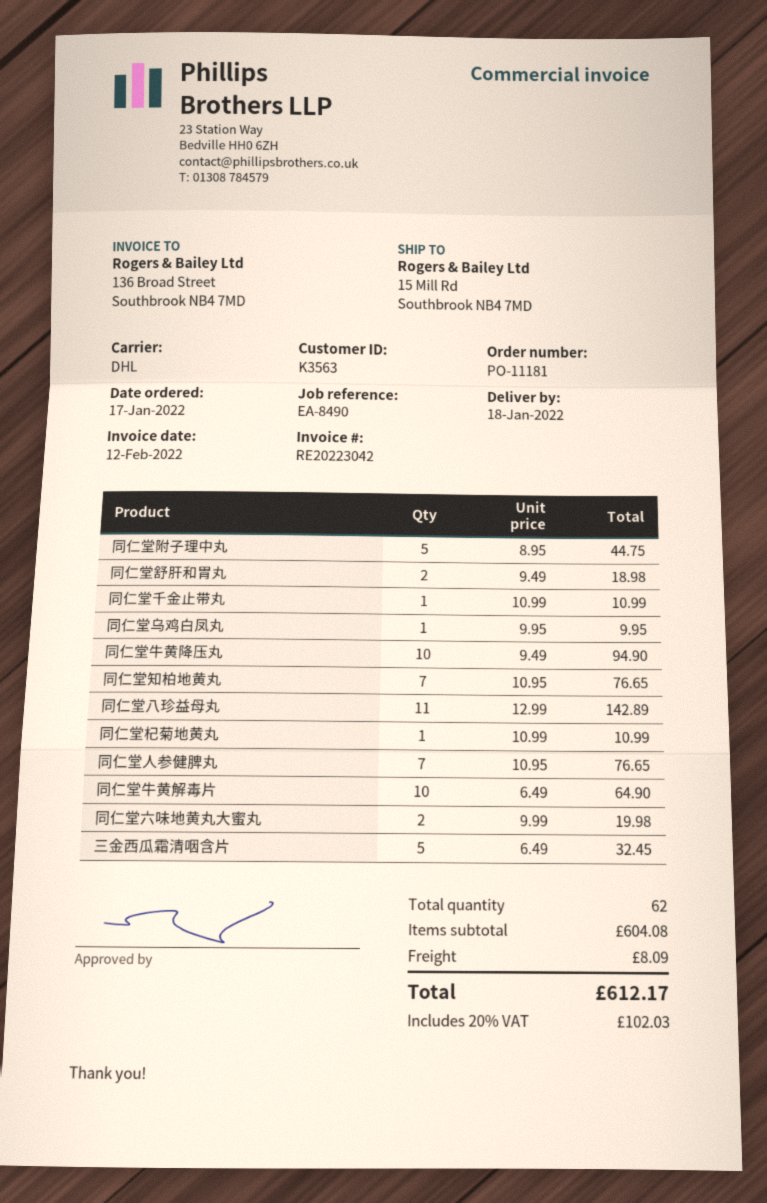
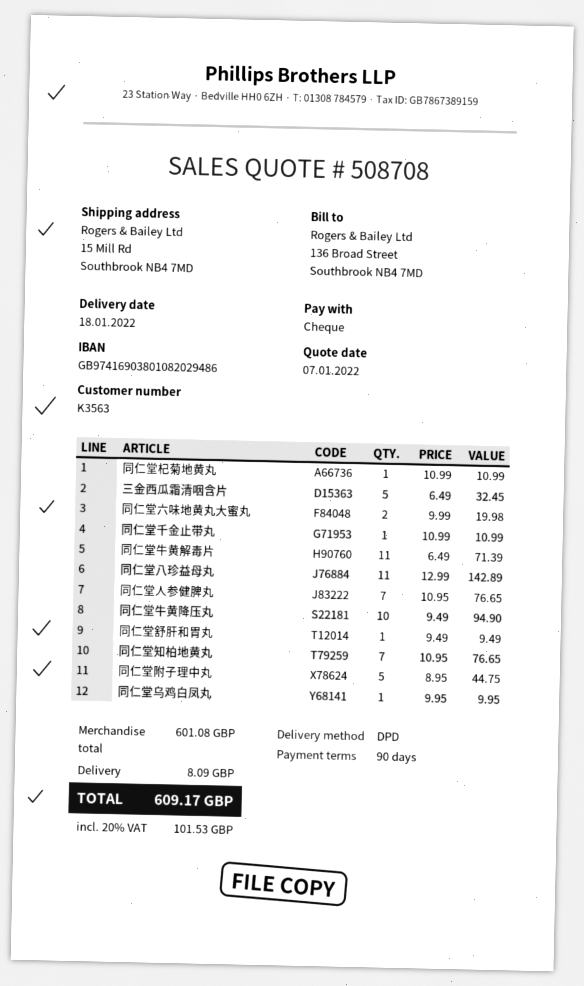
shipping method: DHL -> DPD
同仁堂舒肝和胃丸: 2 x 9.49 = 18.98 -> 1 x 9.49 = 9.49
同仁堂牛黄解毒片: 10 x 6.49 = 64.90 -> 11 x 6.49 = 71.39
subtotal: 604.08 -> 601.08
tax: 20% = 102.03 -> 20% = 101.53
total: 612.17 -> 609.17

